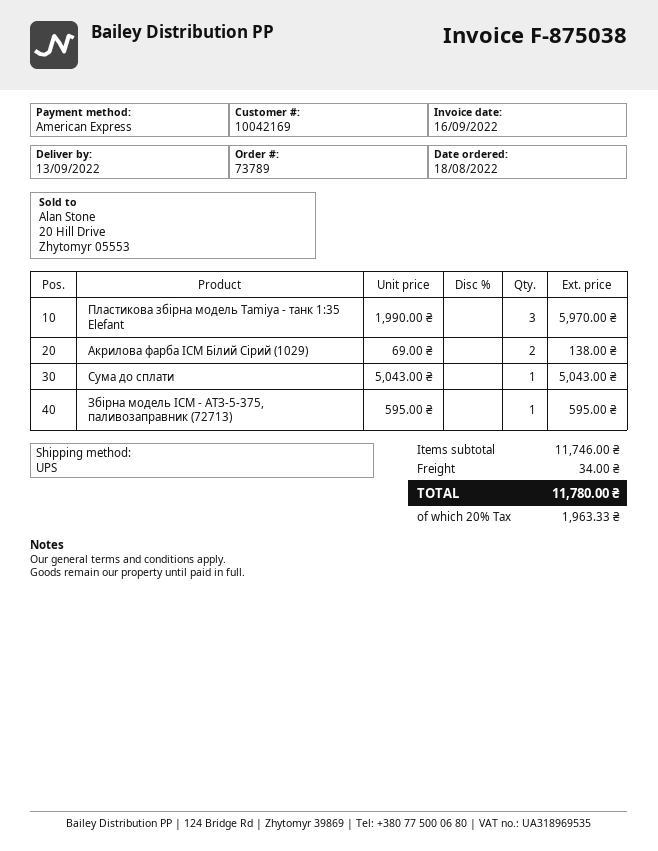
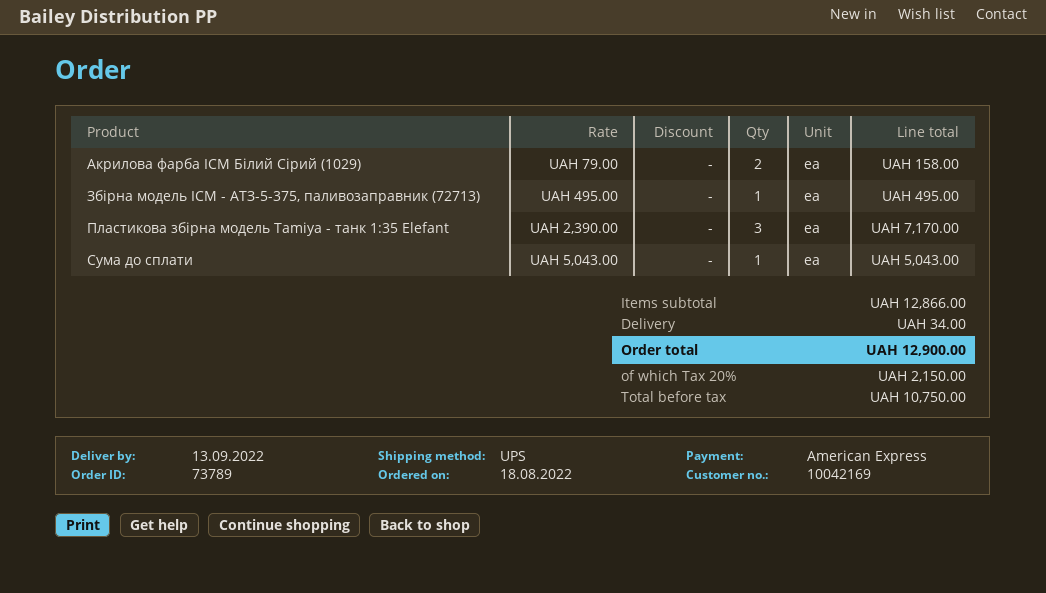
Пластикова збірна модель Tamiya - танк 1:35 Elefant: 3 x 1990.00 = 5970.00 -> 3 x 2390.00 = 7170.00
Акрилова фарба ICM Білий Сірий (1029): 2 x 69.00 = 138.00 -> 2 x 79.00 = 158.00
Збірна модель ICM - ATЗ-5-375, паливозаправник (72713): 1 x 595.00 = 595.00 -> 1 x 495.00 = 495.00
subtotal: 11746.00 -> 12866.00
tax: 20% = 1963.33 -> 20% = 2150.00
total: 11780.00 -> 12900.00

